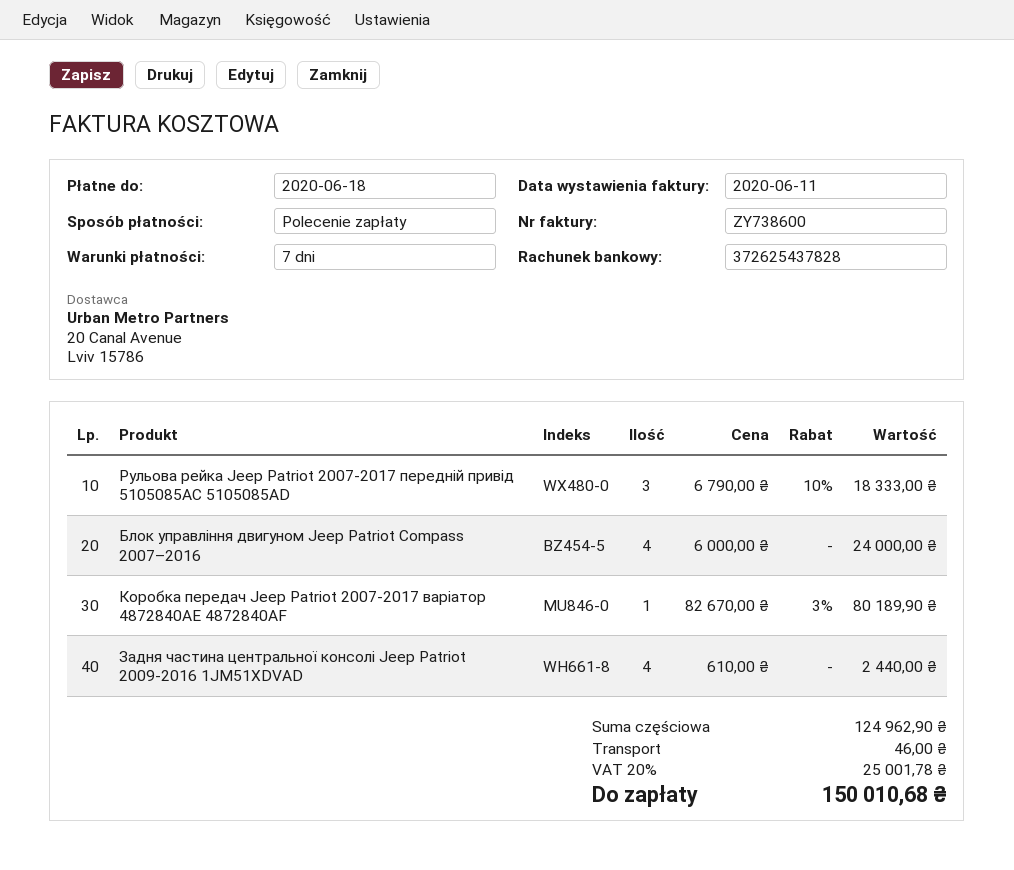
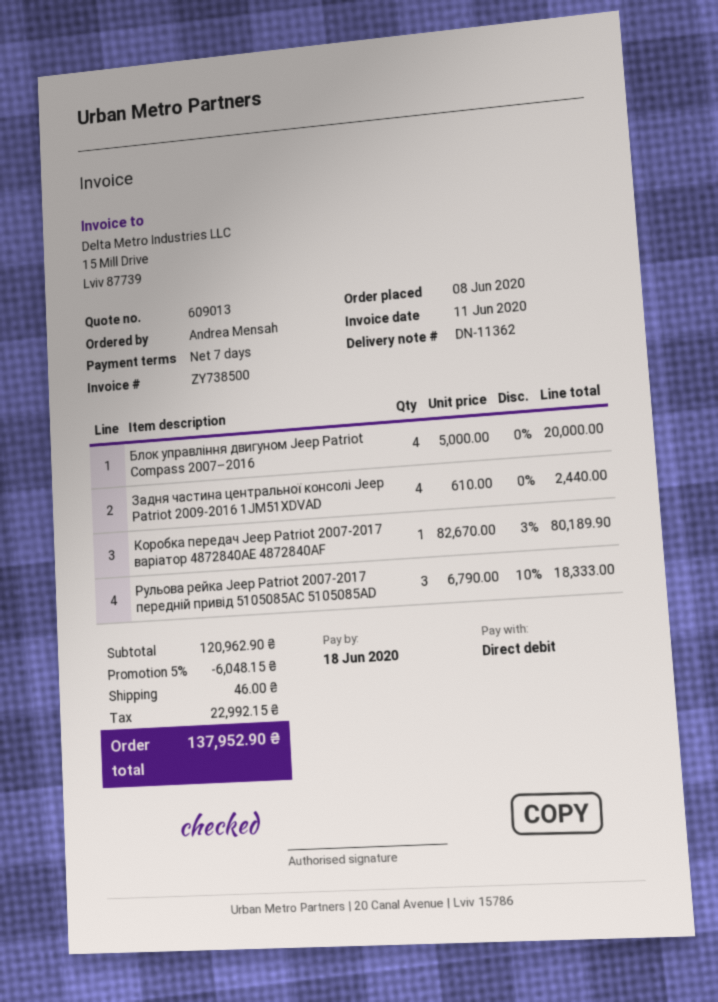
invoice number: ZY738600 -> ZY738500
Блок управління двигуном Jeep Patriot Compass 2007–2016: 4 x 6000.00 = 24000.00 -> 4 x 5000.00 = 20000.00
subtotal: 124962.90 -> 120962.90
discount: none -> 5% = 6048.15
tax: 25001.78 -> 22992.15
total: 150010.68 -> 137952.90

